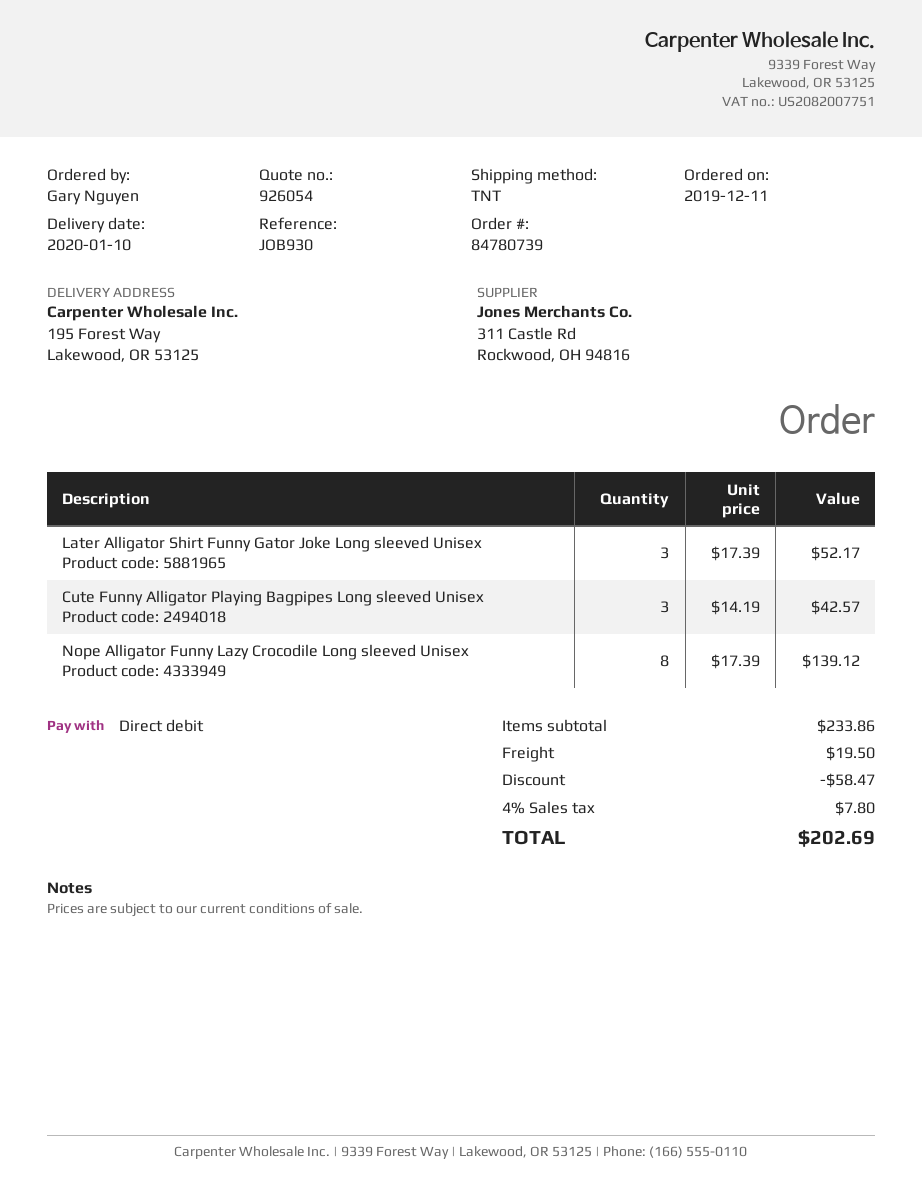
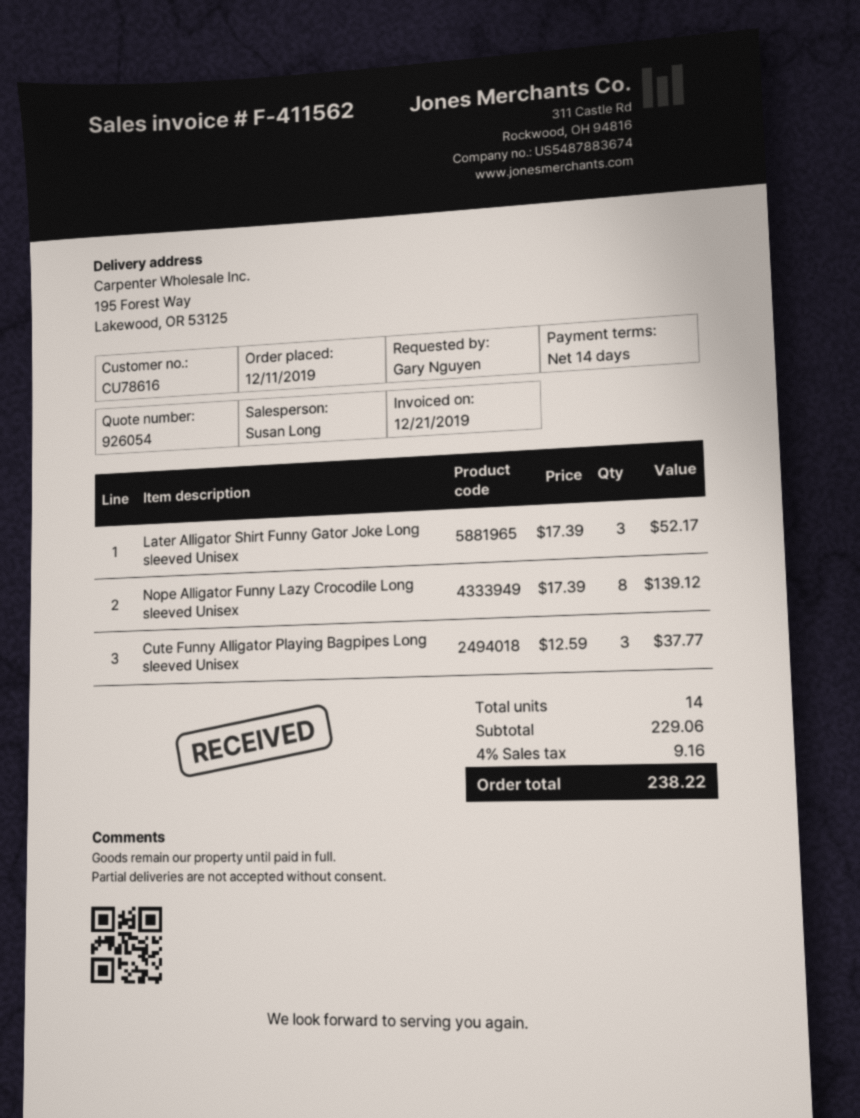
Cute Funny Alligator Playing Bagpipes Long sleeved Unisex: 3 x 14.19 = 42.57 -> 3 x 12.59 = 37.77
subtotal: 233.86 -> 229.06
discount: 58.47 -> none
shipping: 19.50 -> none
tax: 4% = 7.80 -> 4% = 9.16
total: 202.69 -> 238.22

